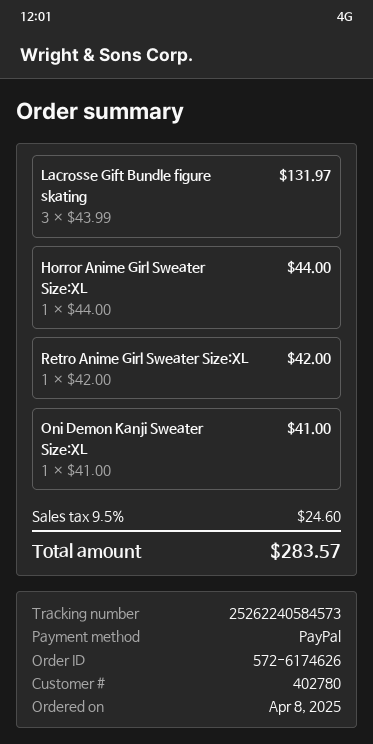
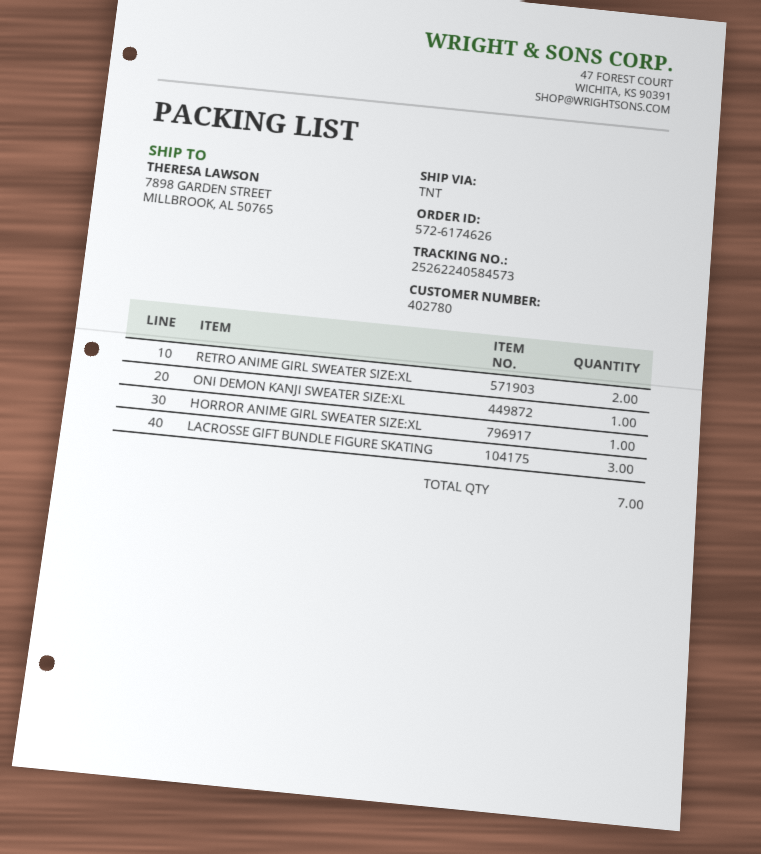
Retro Anime Girl Sweater Size:XL: 1 -> 2

